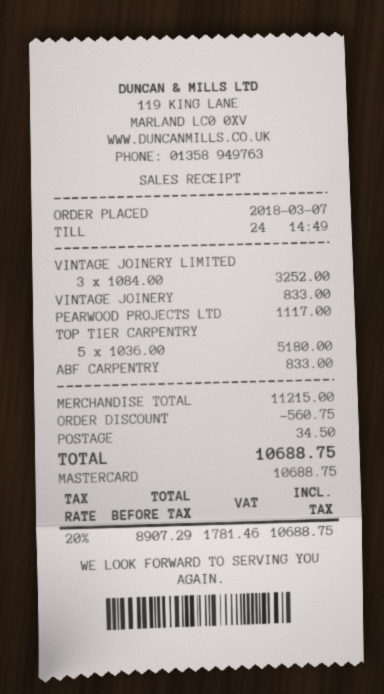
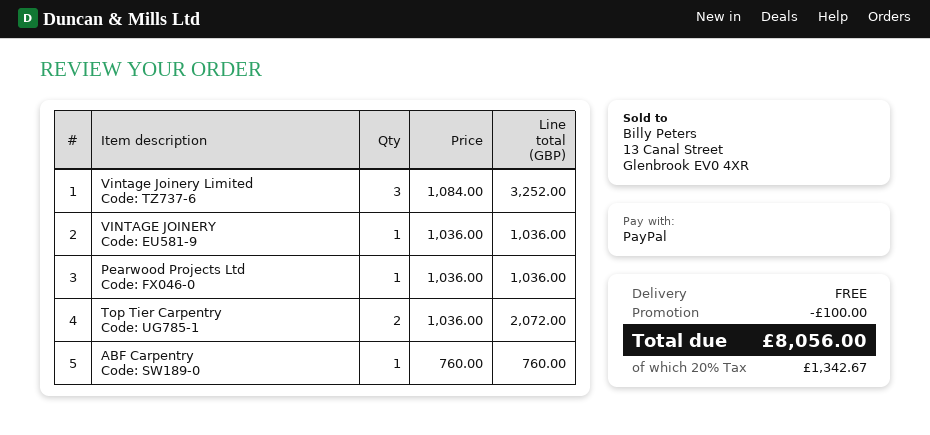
payment method: Mastercard -> PayPal
VINTAGE JOINERY: 1 x 833.00 = 833.00 -> 1 x 1036.00 = 1036.00
PEARWOOD PROJECTS LTD: 1 x 1117.00 = 1117.00 -> 1 x 1036.00 = 1036.00
TOP TIER CARPENTRY: 5 x 1036.00 = 5180.00 -> 2 x 1036.00 = 2072.00
ABF CARPENTRY: 1 x 833.00 = 833.00 -> 1 x 760.00 = 760.00
discount: 560.75 -> 100.00
shipping: 34.50 -> 0.00
tax: 20% = 1781.46 -> 20% = 1342.67
total: 10688.75 -> 8056.00

